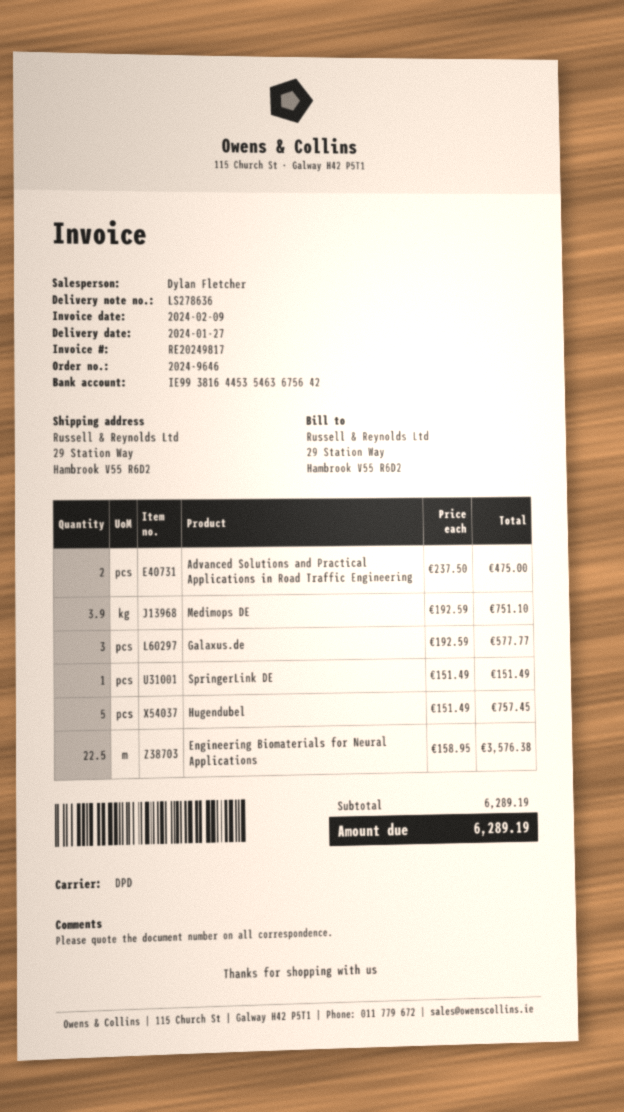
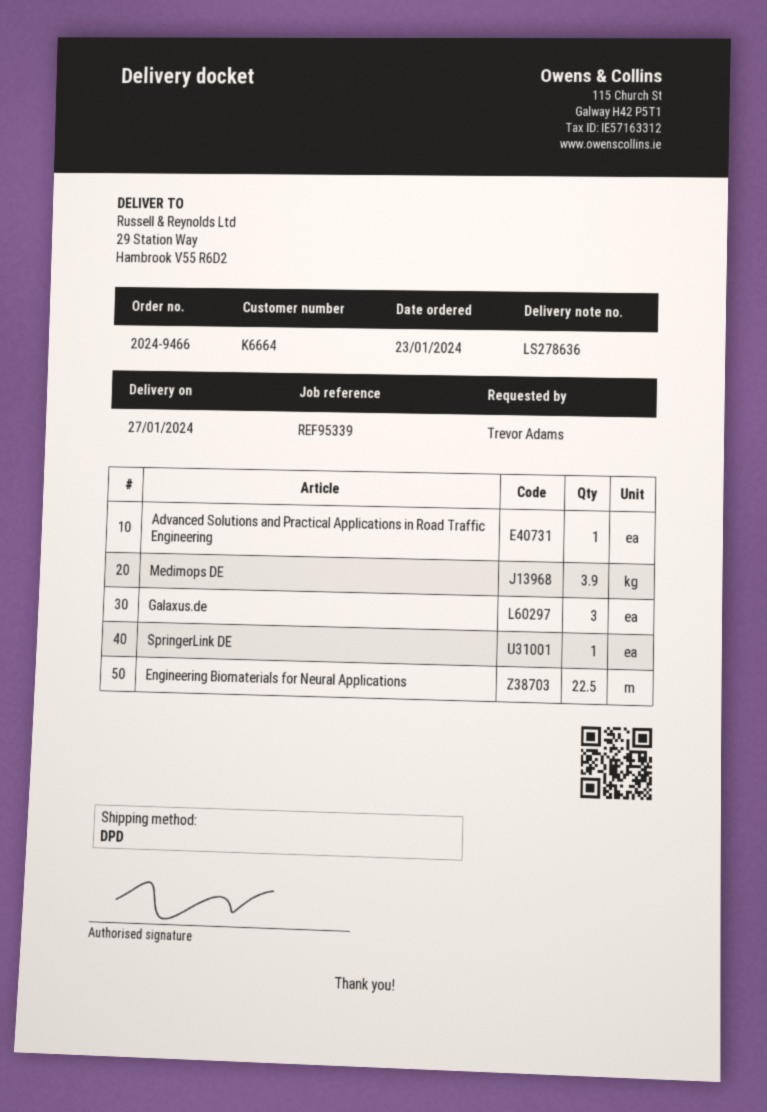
order number: 2024-9646 -> 2024-9466
Advanced Solutions and Practical Applications in Road Traffic Engineering: 2 -> 1
Hugendubel: 5 -> none

